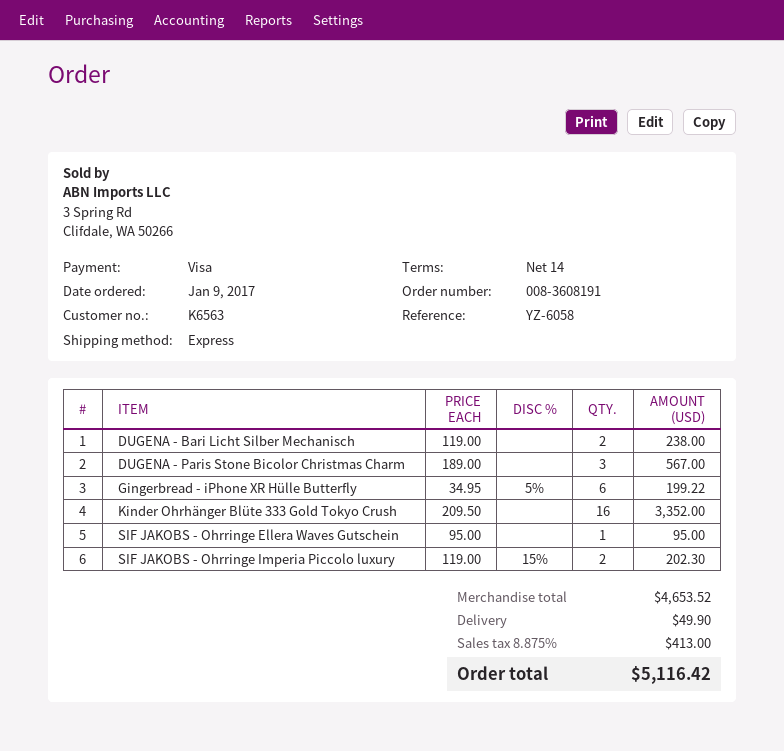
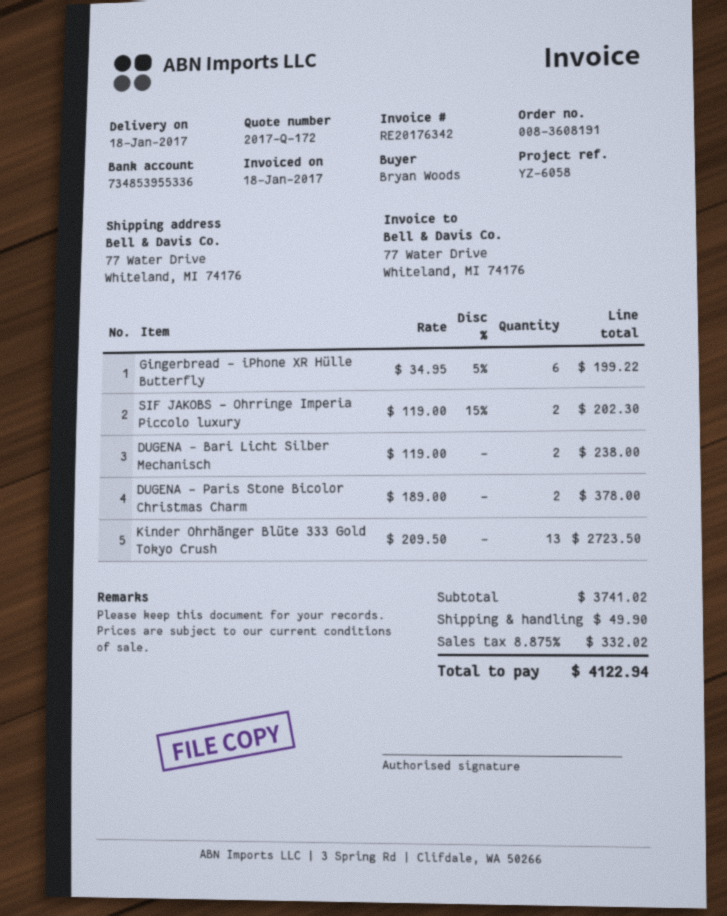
DUGENA - Paris Stone Bicolor Christmas Charm: 3 x 189.00 = 567.00 -> 2 x 189.00 = 378.00
Kinder Ohrhänger Blüte 333 Gold Tokyo Crush: 16 x 209.50 = 3352.00 -> 13 x 209.50 = 2723.50
SIF JAKOBS - Ohrringe Ellera Waves Gutschein: 1 x 95.00 = 95.00 -> none
subtotal: 4653.52 -> 3741.02
tax: 8.875% = 413.00 -> 8.875% = 332.02
total: 5116.42 -> 4122.94

